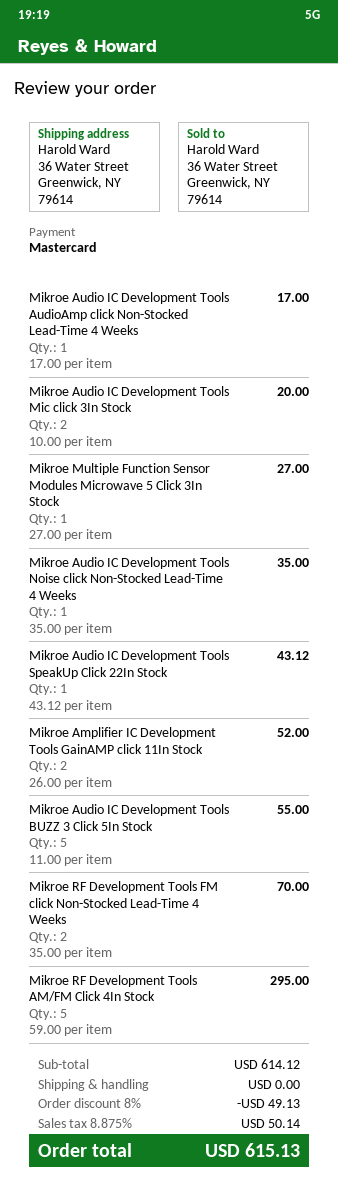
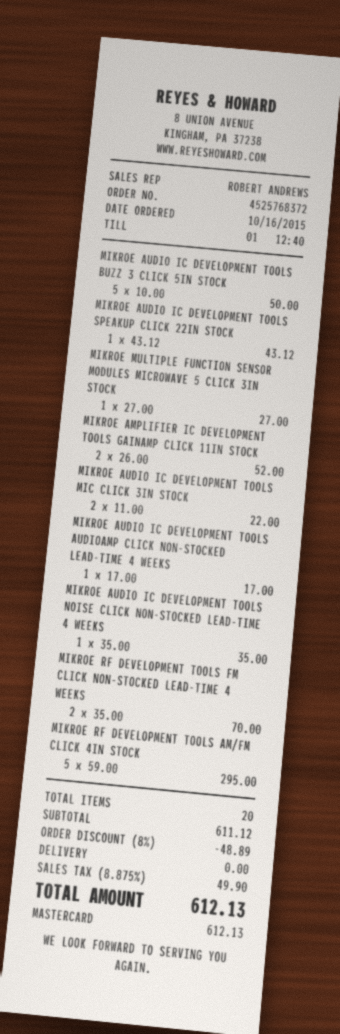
Mikroe Audio IC Development Tools Mic click 3In Stock: 2 x 10.00 = 20.00 -> 2 x 11.00 = 22.00
Mikroe Audio IC Development Tools BUZZ 3 Click 5In Stock: 5 x 11.00 = 55.00 -> 5 x 10.00 = 50.00
subtotal: 614.12 -> 611.12
discount: 8% = 49.13 -> 8% = 48.89
tax: 8.875% = 50.14 -> 8.875% = 49.90
total: 615.13 -> 612.13

